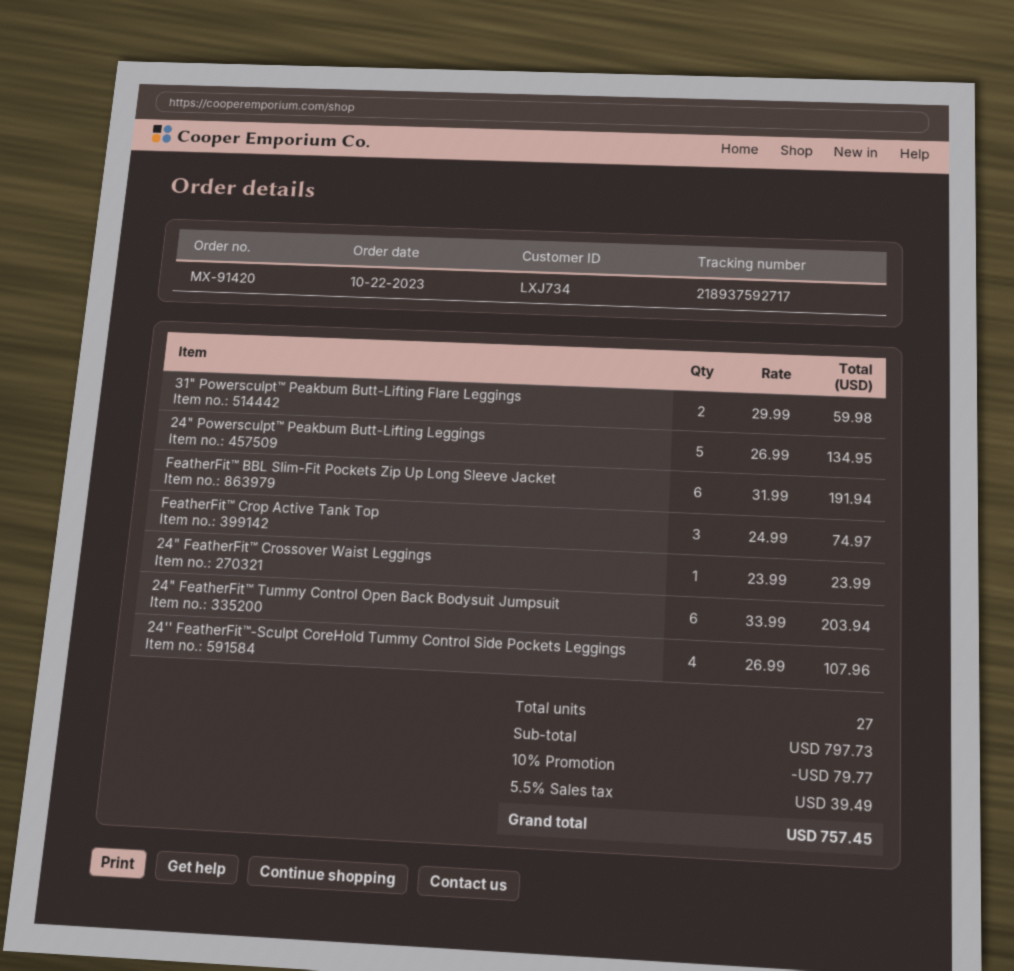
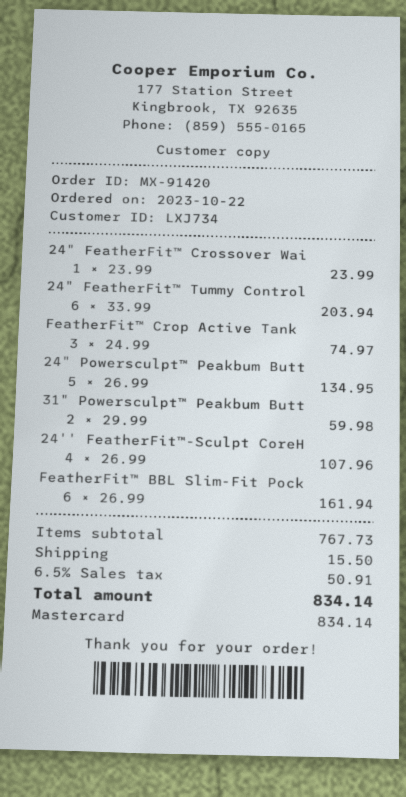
FeatherFit™ BBL Slim-Fit Pockets Zip Up Long Sleeve Jacket: 6 x 31.99 = 191.94 -> 6 x 26.99 = 161.94
subtotal: 797.73 -> 767.73
discount: 10% = 79.77 -> none
shipping: none -> 15.50
tax: 5.5% = 39.49 -> 6.5% = 50.91
total: 757.45 -> 834.14

